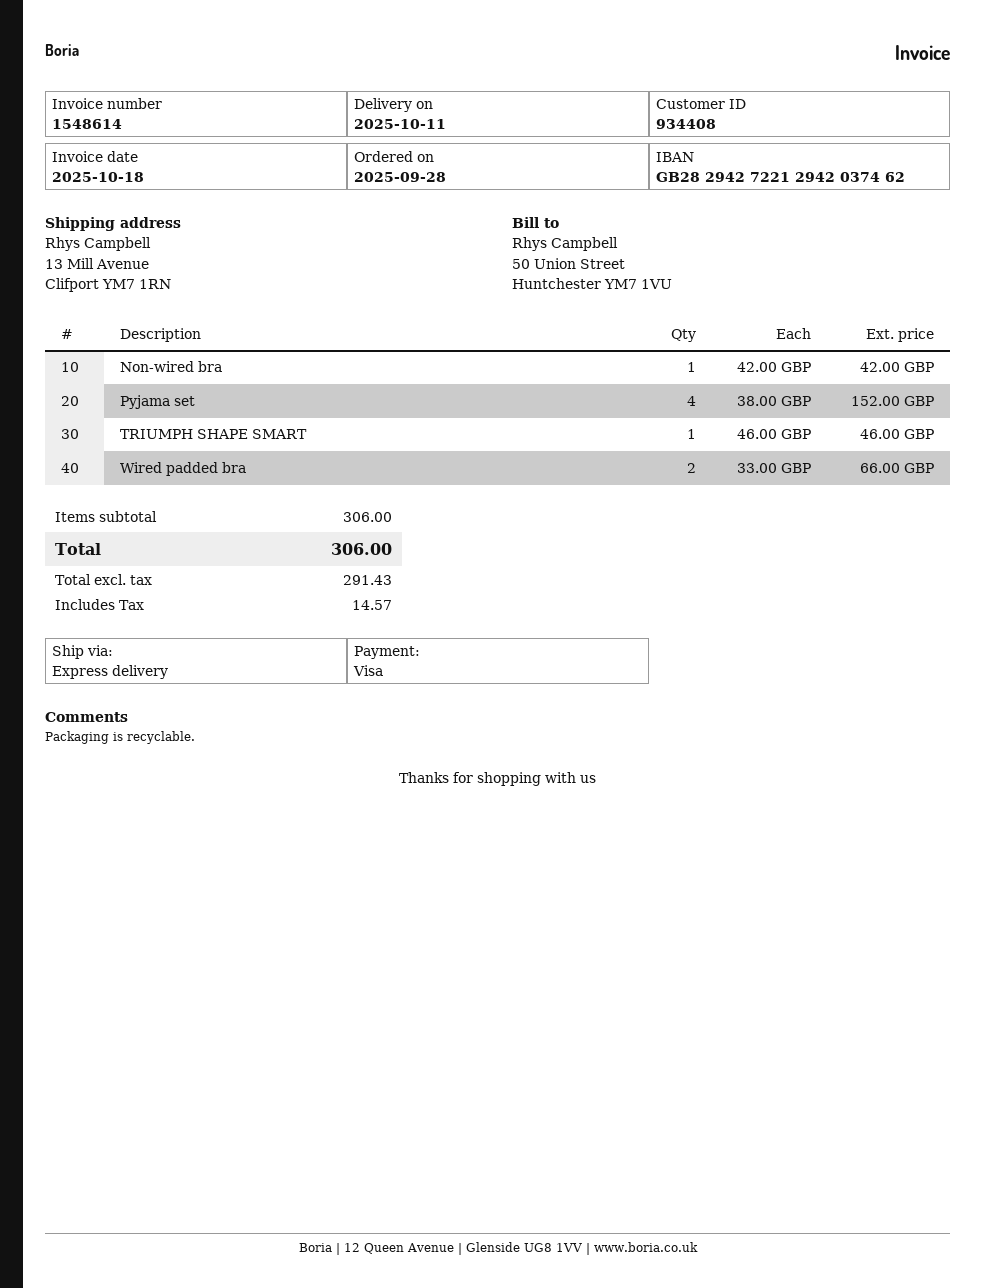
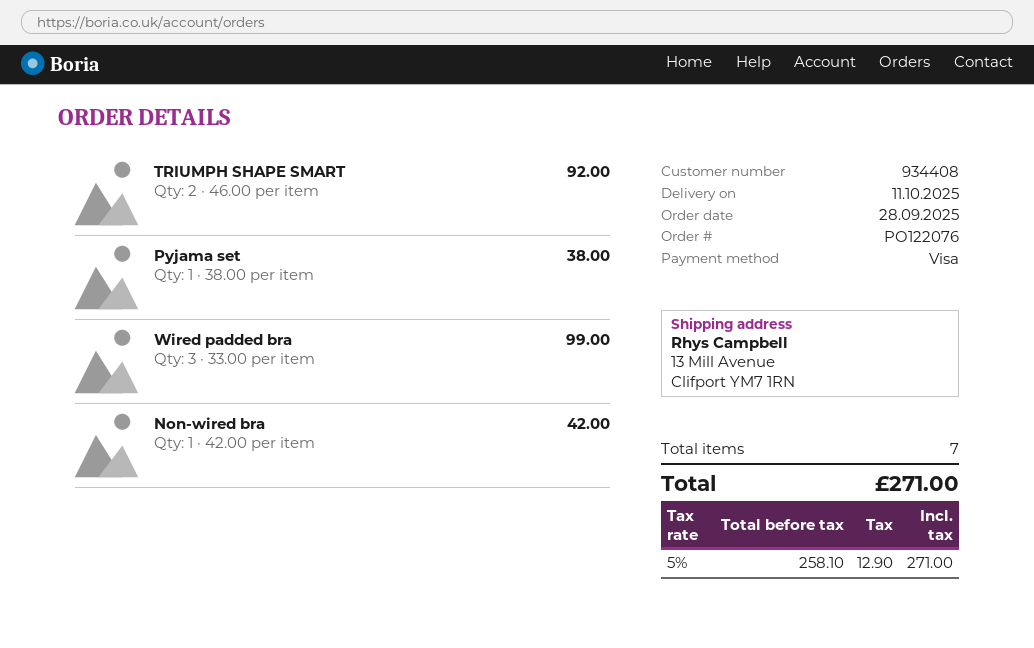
Pyjama set: 4 x 38.00 = 152.00 -> 1 x 38.00 = 38.00
TRIUMPH SHAPE SMART: 1 x 46.00 = 46.00 -> 2 x 46.00 = 92.00
Wired padded bra: 2 x 33.00 = 66.00 -> 3 x 33.00 = 99.00
net: 291.43 -> 258.10
tax: 14.57 -> 12.90
total: 306.00 -> 271.00

